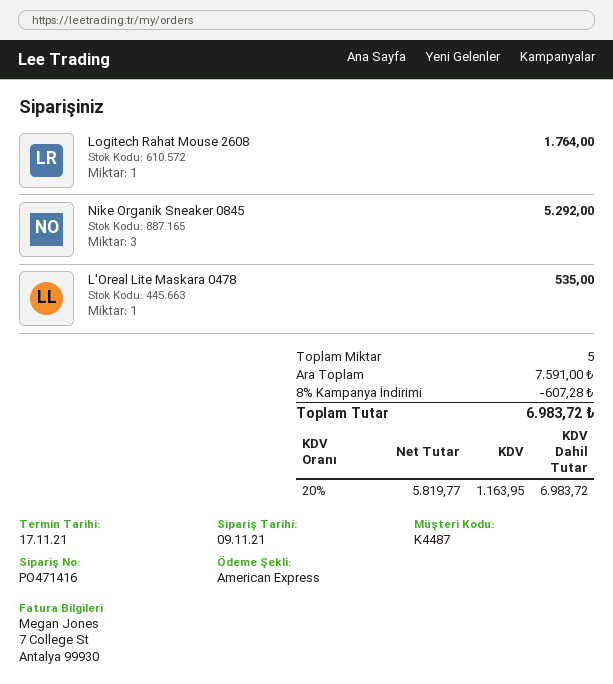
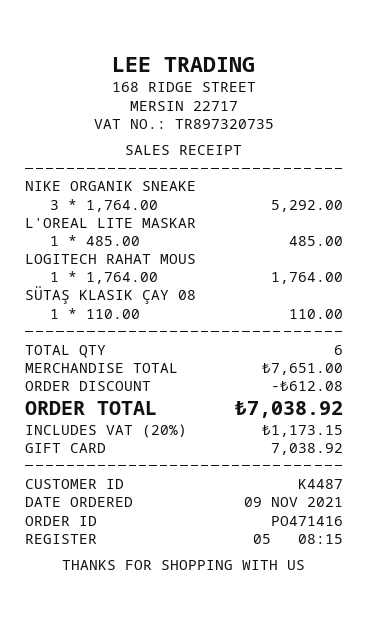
payment method: American Express -> gift card
L'Oreal Lite Maskara 0478: 1 for 535.00 -> 1 for 485.00
SÜTAŞ KLASIK ÇAY 08: none -> 1 for 110.00
total quantity: 5 -> 6
subtotal: 7591.00 -> 7651.00
discount: 607.28 -> 612.08
tax: 20% = 1163.95 -> 20% = 1173.15
total: 6983.72 -> 7038.92

